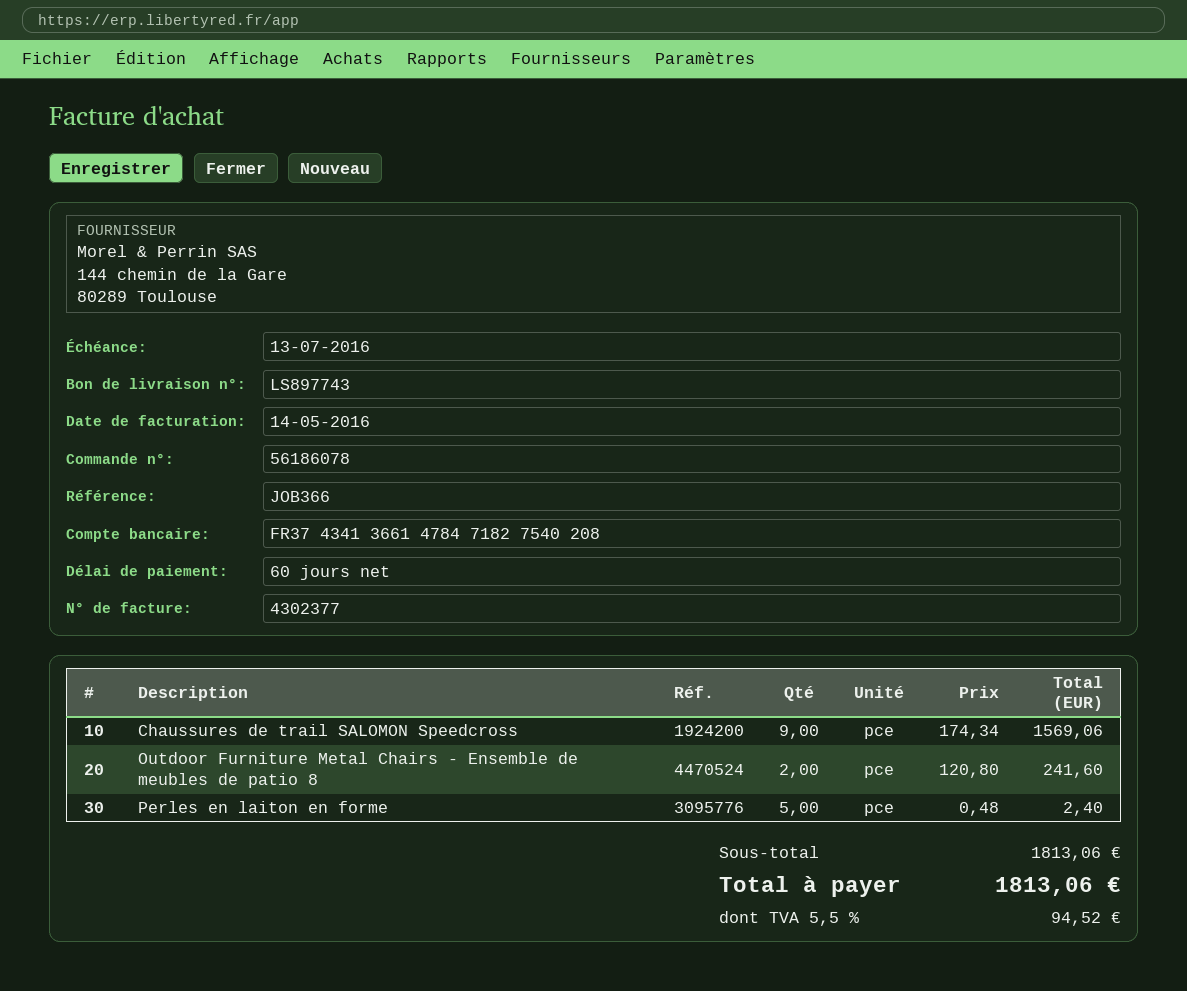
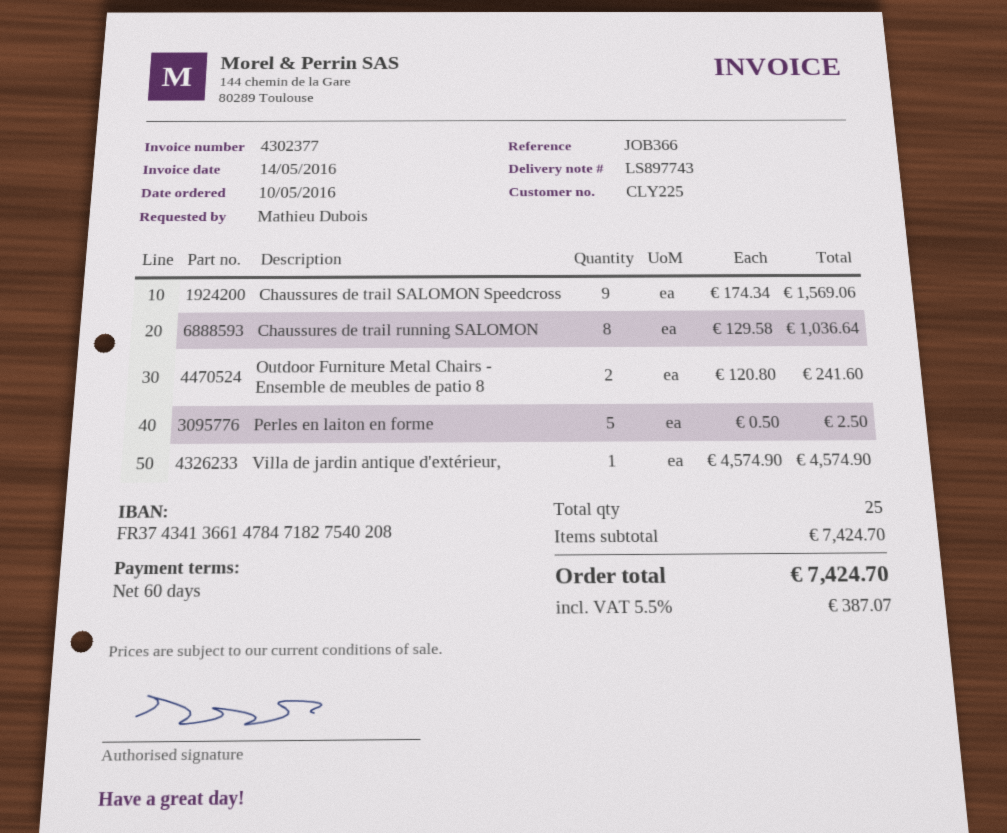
Perles en laiton en forme: 5 x 0.48 = 2.40 -> 5 x 0.50 = 2.50
Chaussures de trail running SALOMON: none -> 8 x 129.58 = 1036.64
Villa de jardin antique d'extérieur,: none -> 1 x 4574.90 = 4574.90
subtotal: 1813.06 -> 7424.70
tax: 5.5% = 94.52 -> 5.5% = 387.07
total: 1813.06 -> 7424.70

